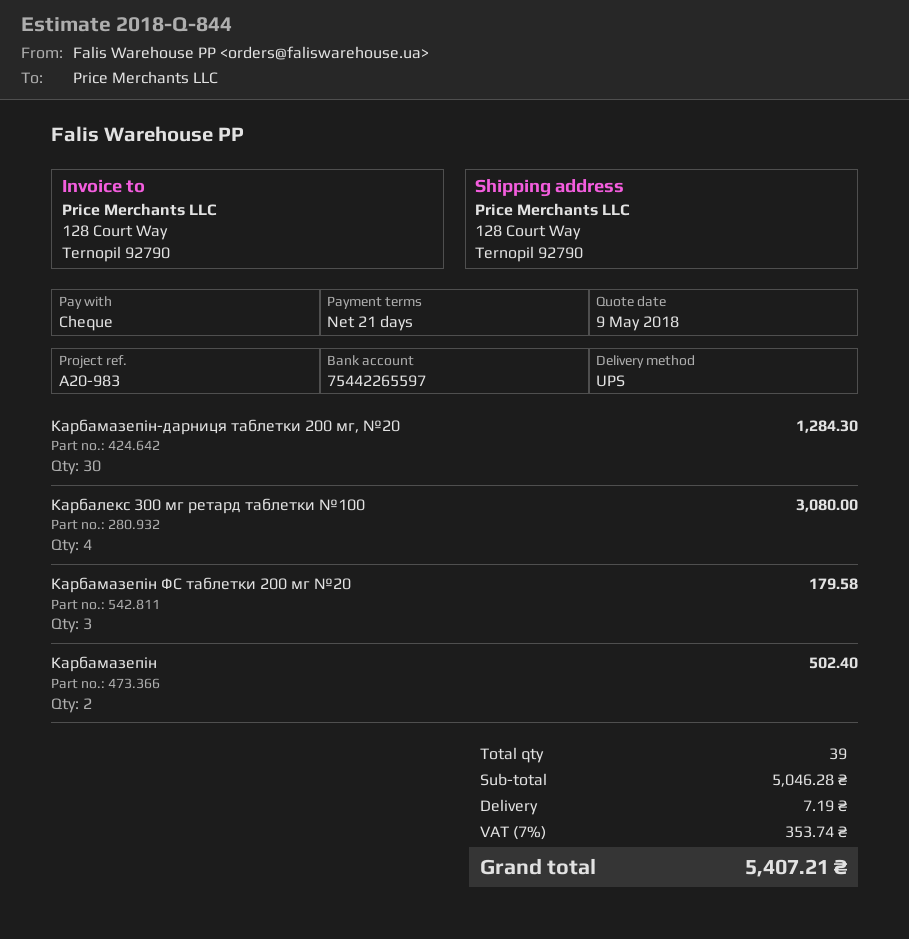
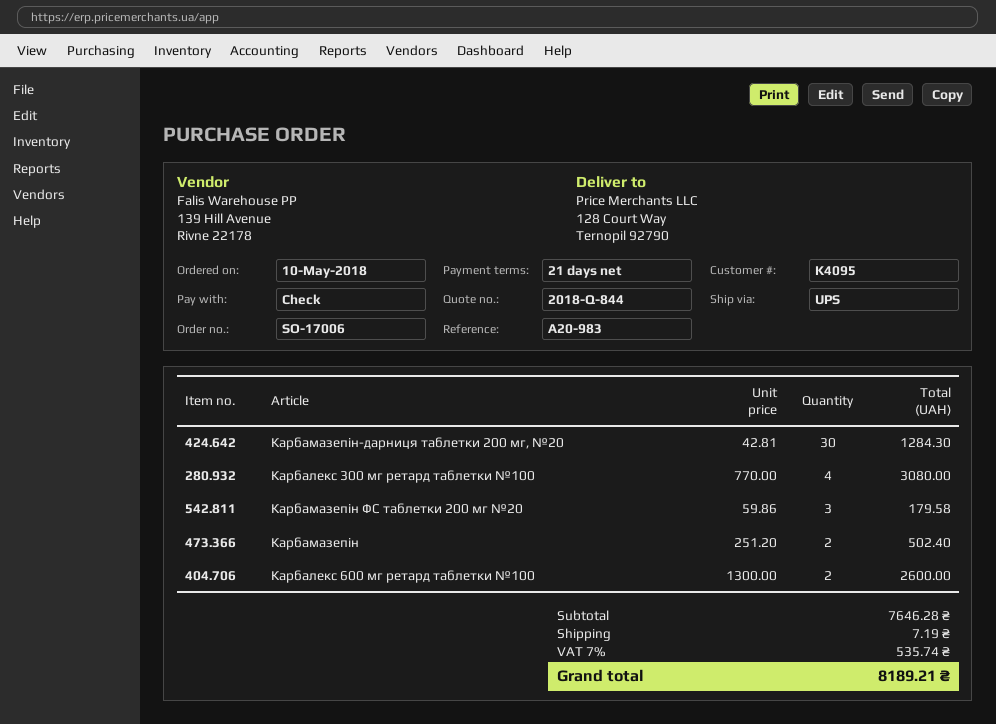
Карбалекс 600 мг ретард таблетки №100: none -> 2 for 2600.00
subtotal: 5046.28 -> 7646.28
tax: 7% = 353.74 -> 7% = 535.74
total: 5407.21 -> 8189.21

